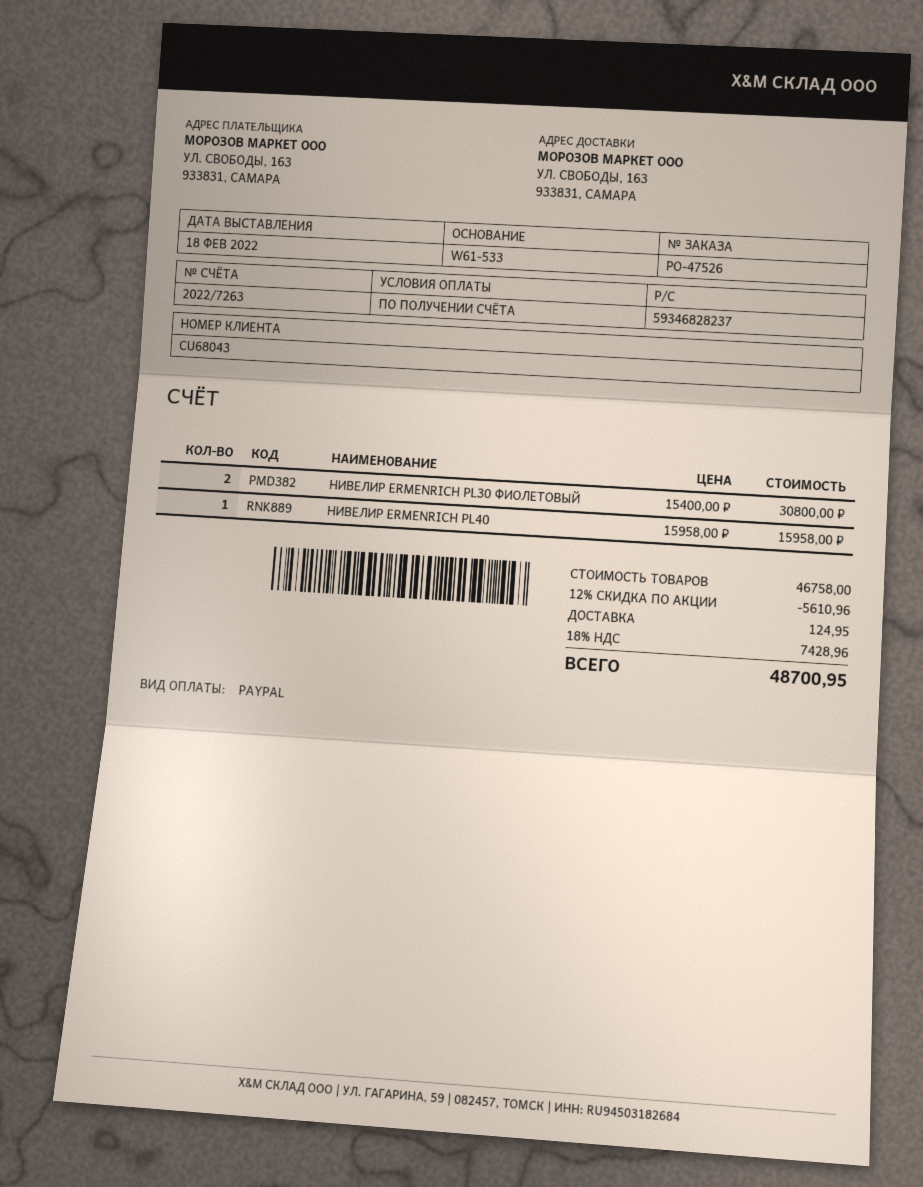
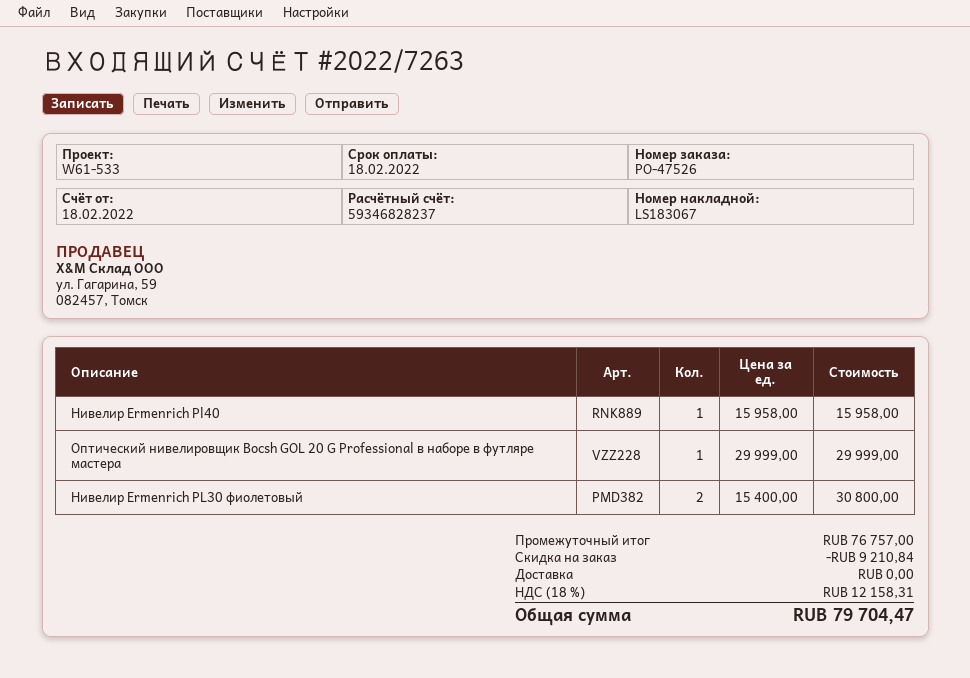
Оптический нивелировщик Bocsh GOL 20 G Professional в наборе в футляре мастера: none -> 1 x 29999.00 = 29999.00
subtotal: 46758.00 -> 76757.00
discount: 5610.96 -> 9210.84
shipping: 124.95 -> 0.00
tax: 18% = 7428.96 -> 18% = 12158.31
total: 48700.95 -> 79704.47

